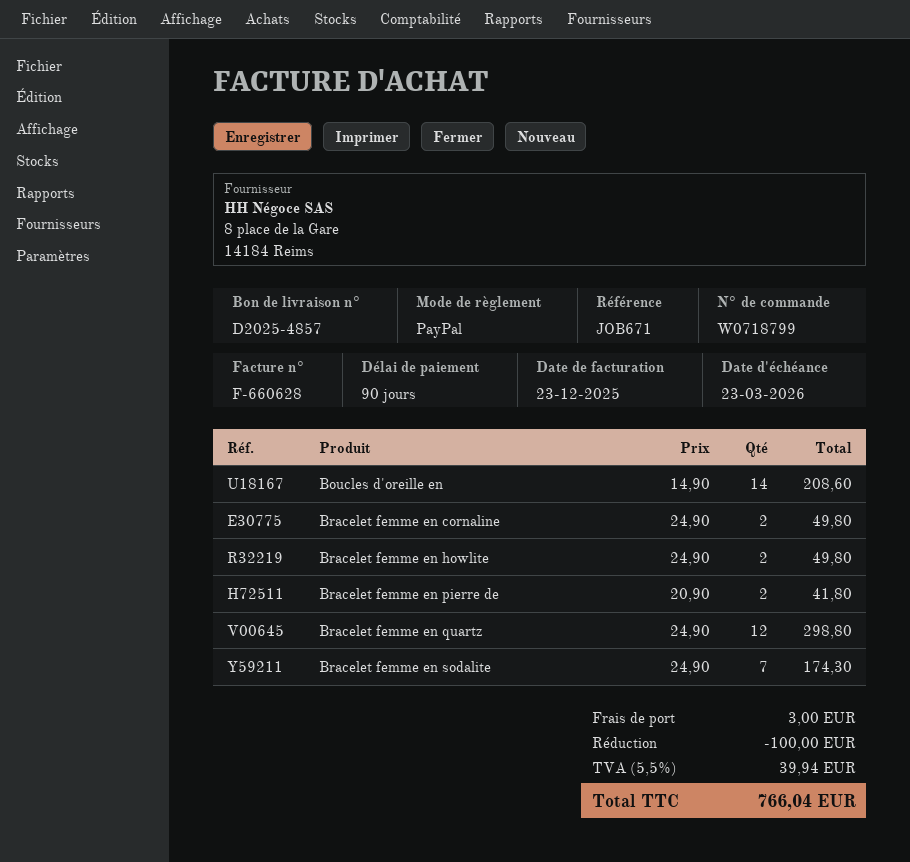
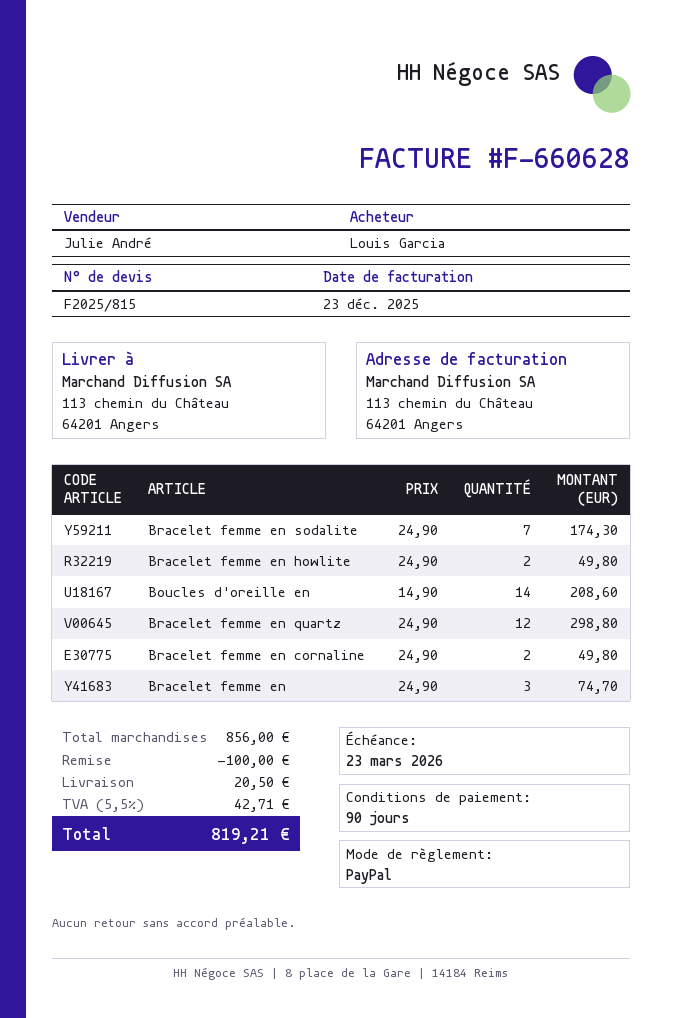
Bracelet femme en pierre de: 2 x 20.90 = 41.80 -> none
Bracelet femme en: none -> 3 x 24.90 = 74.70
shipping: 3.00 -> 20.50
tax: 5.5% = 39.94 -> 5.5% = 42.71
total: 766.04 -> 819.21

